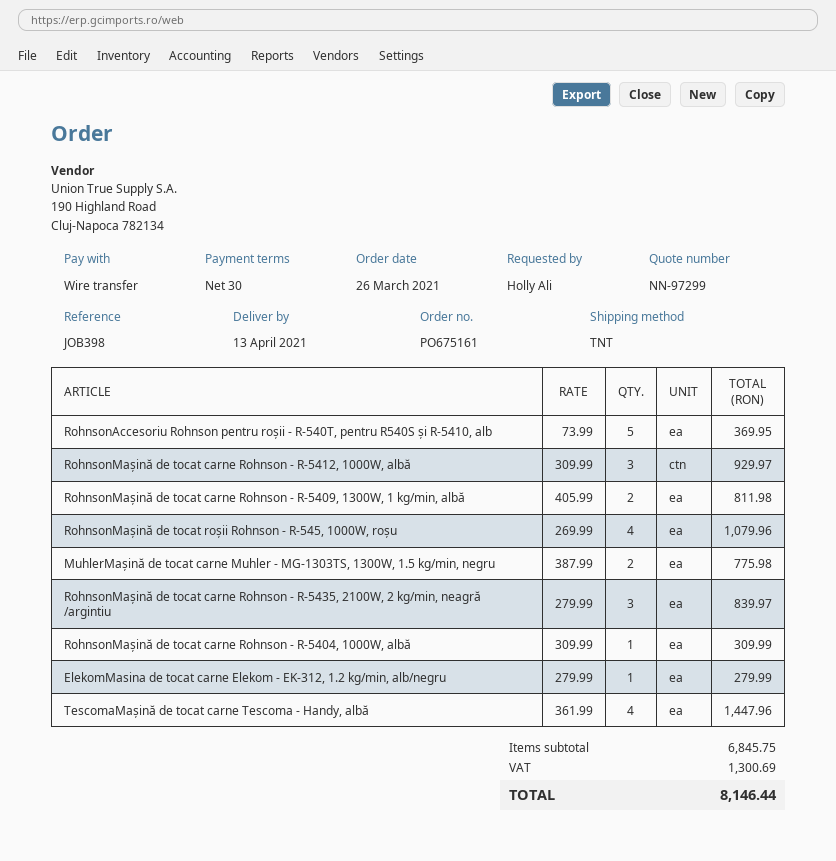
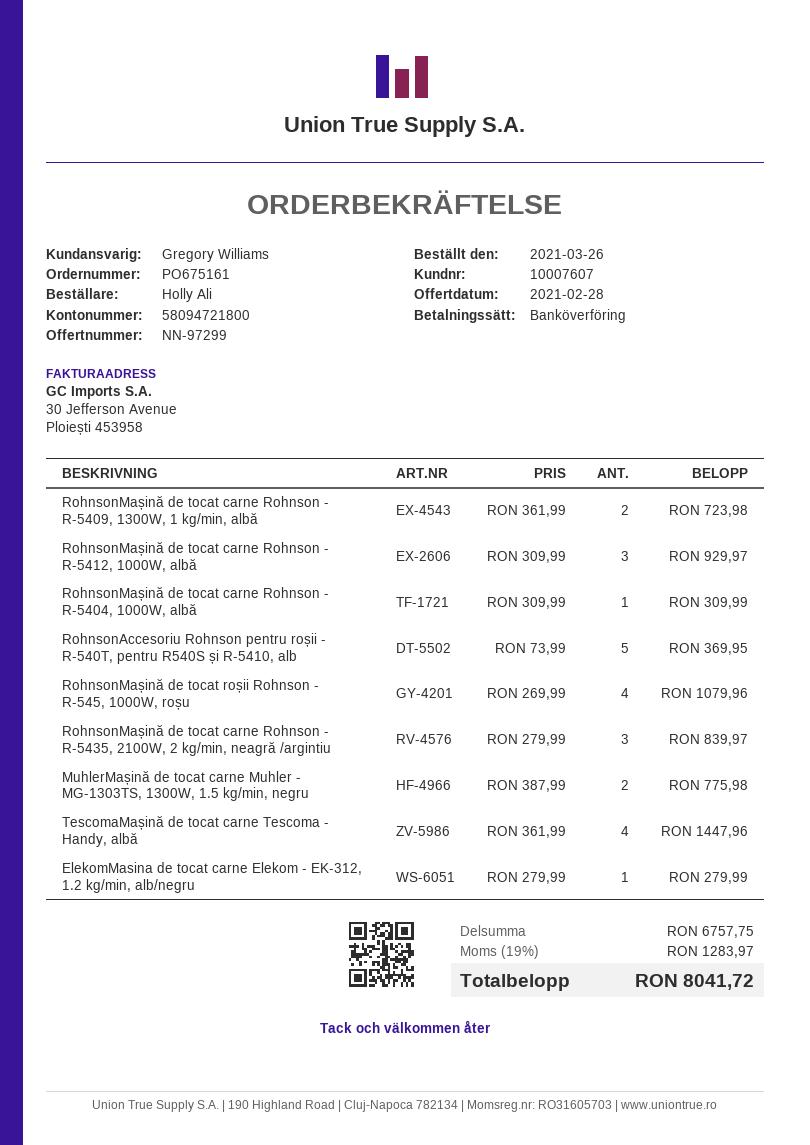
RohnsonMașină de tocat carne Rohnson - R-5409, 1300W, 1 kg/min, albă: 2 x 405.99 = 811.98 -> 2 x 361.99 = 723.98
subtotal: 6845.75 -> 6757.75
tax: 1300.69 -> 1283.97
total: 8146.44 -> 8041.72

